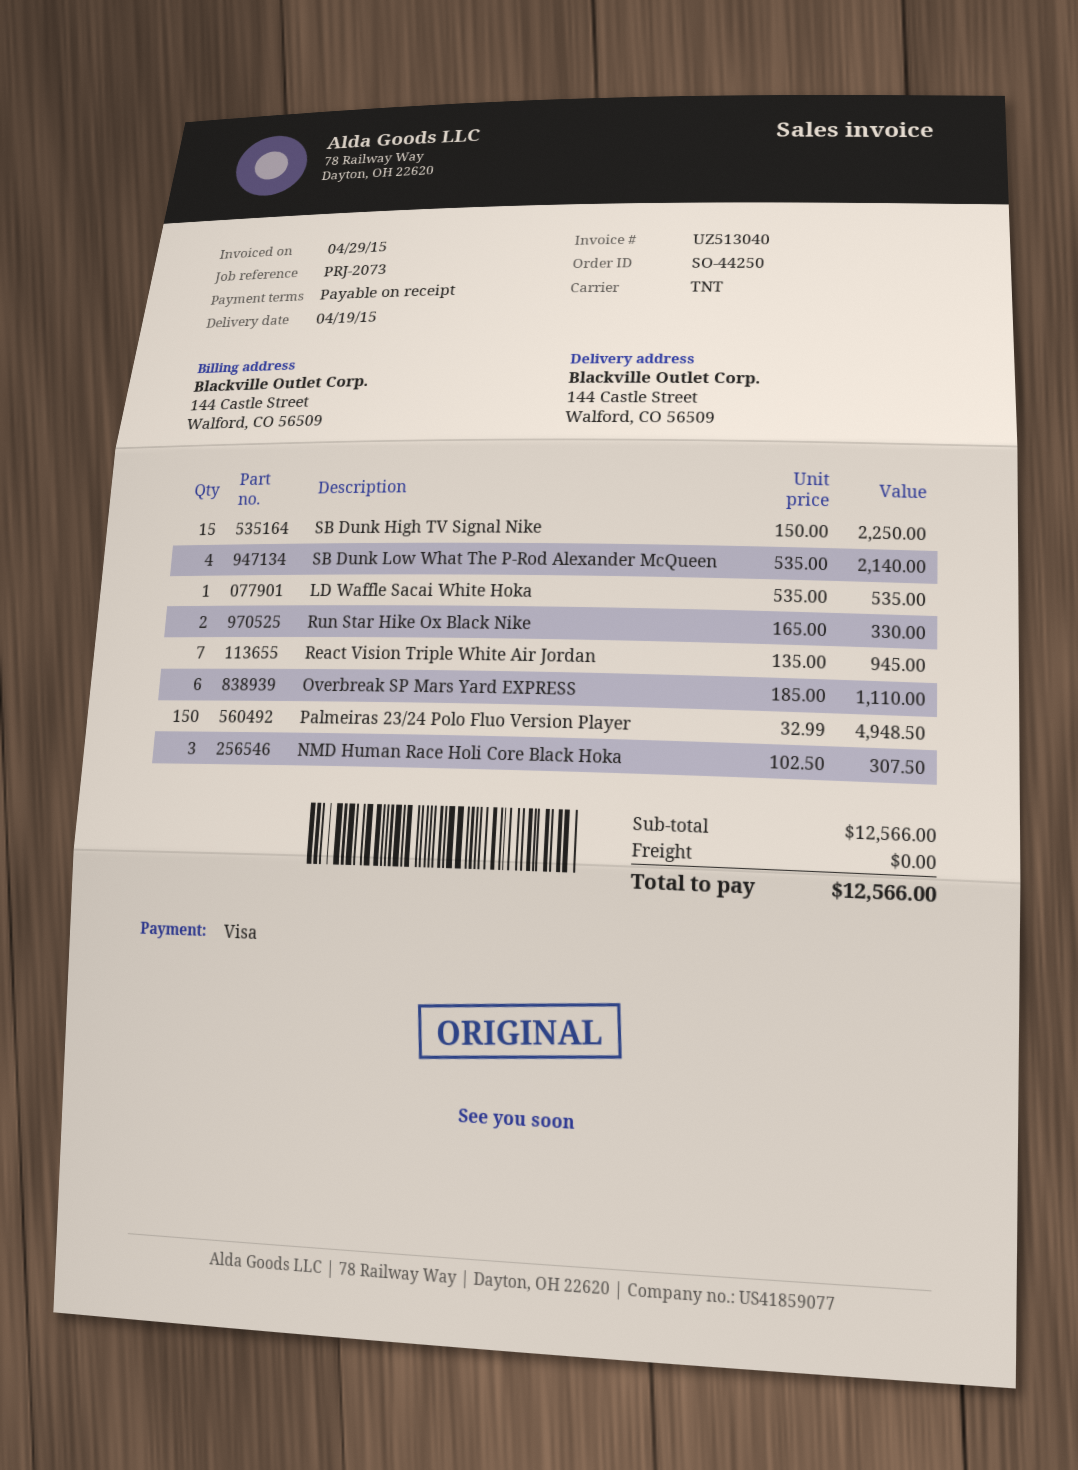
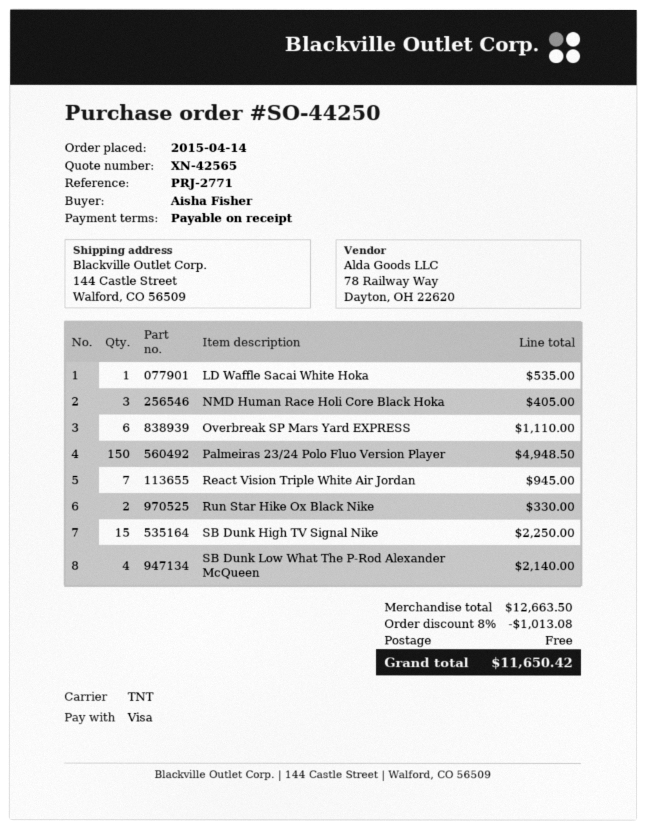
reference: PRJ-2073 -> PRJ-2771
NMD Human Race Holi Core Black Hoka: 3 for 307.50 -> 3 for 405.00
subtotal: 12566.00 -> 12663.50
discount: none -> 8% = 1013.08
total: 12566.00 -> 11650.42

